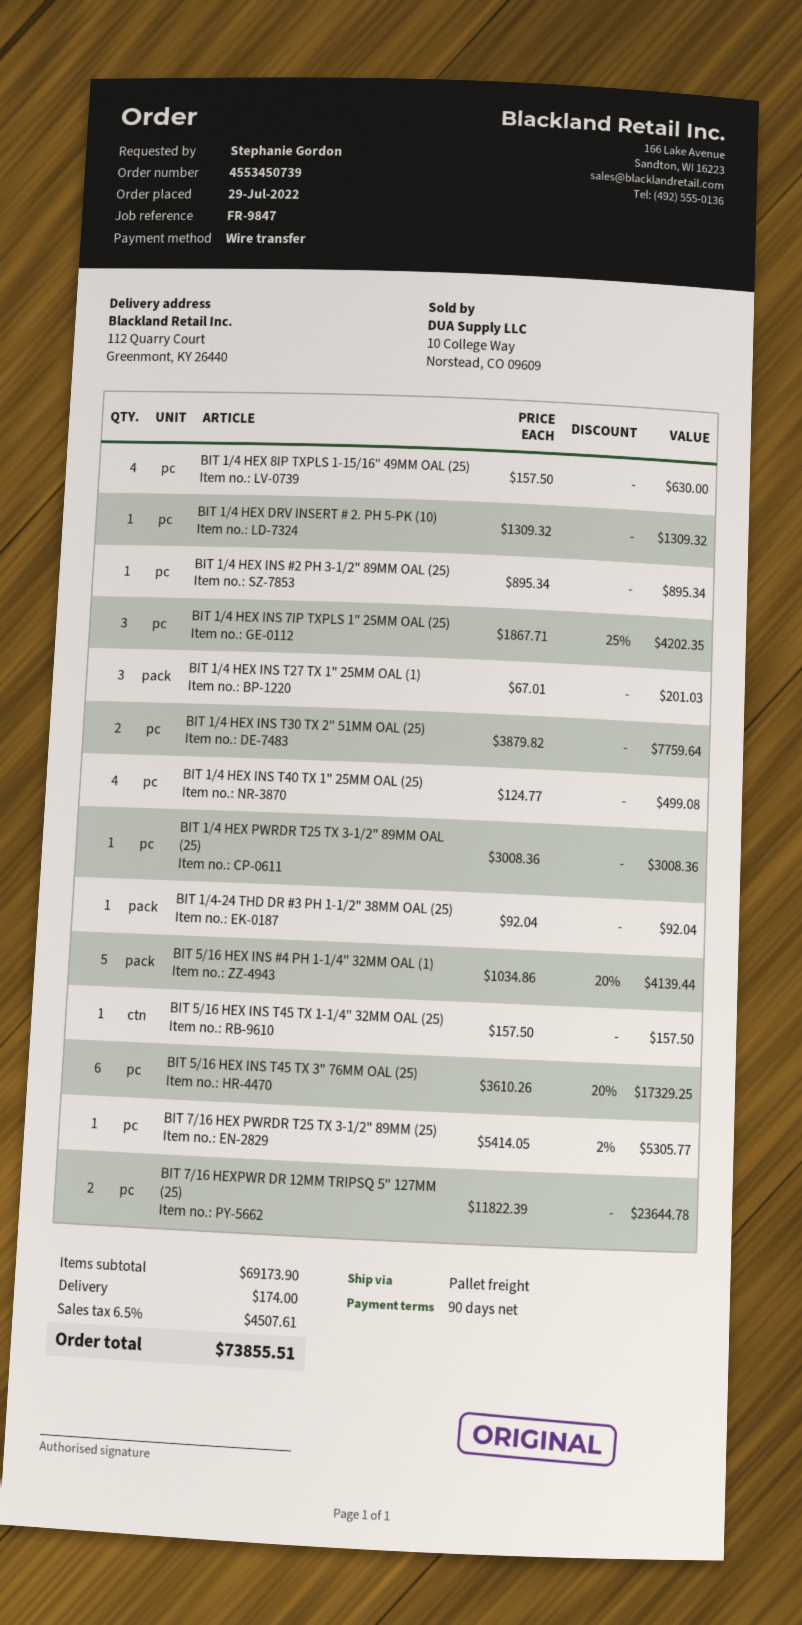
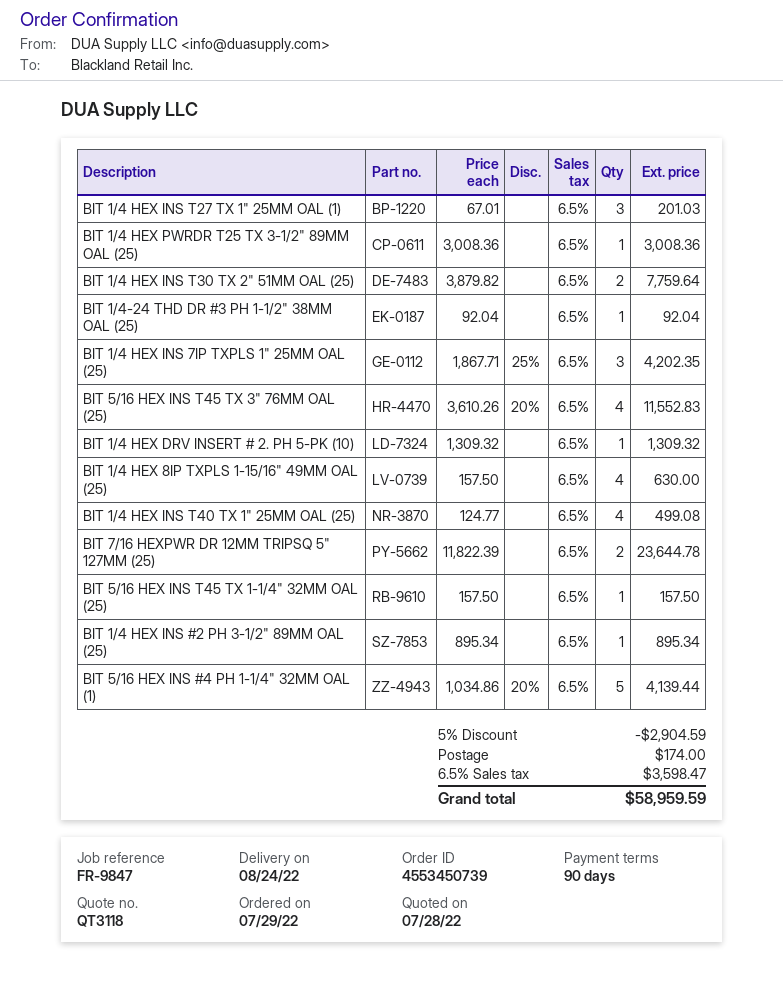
BIT 5/16 HEX INS T45 TX 3" 76MM OAL (25): 6 x 3610.26 - 20% = 17329.25 -> 4 x 3610.26 - 20% = 11552.83
BIT 7/16 HEX PWRDR T25 TX 3-1/2" 89MM (25): 1 x 5414.05 - 2% = 5305.77 -> none
discount: none -> 5% = 2904.59
tax: 6.5% = 4507.61 -> 6.5% = 3598.47
total: 73855.51 -> 58959.59

